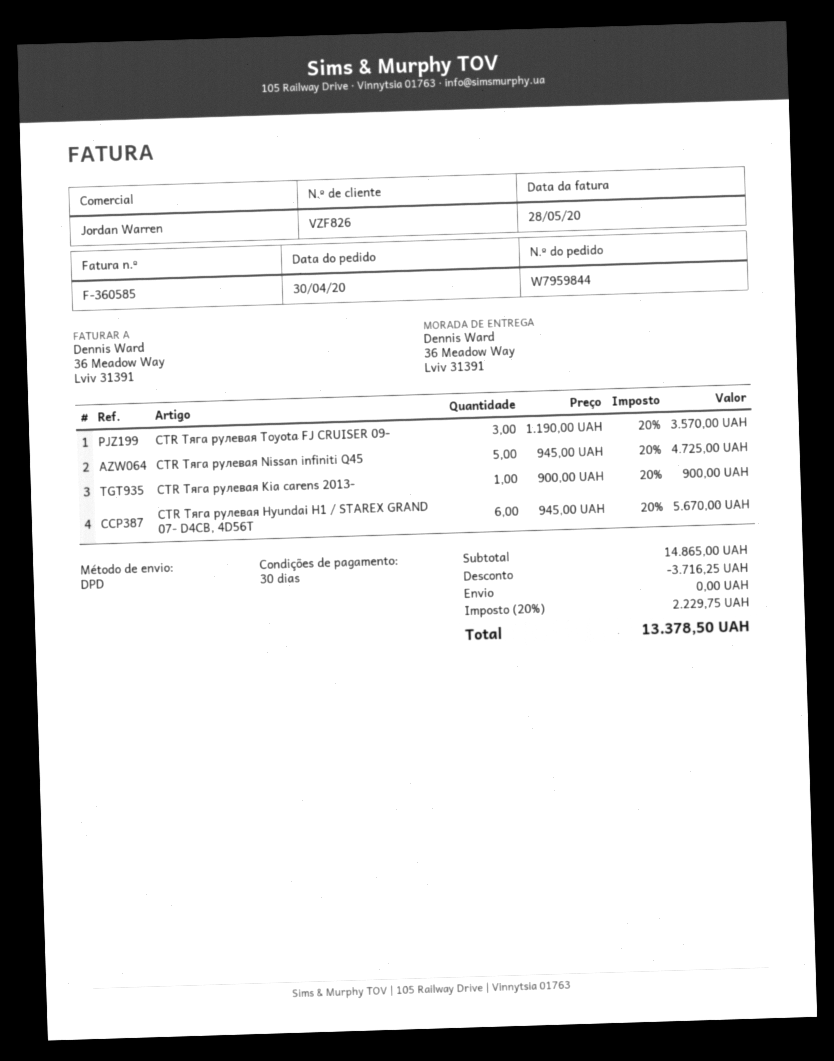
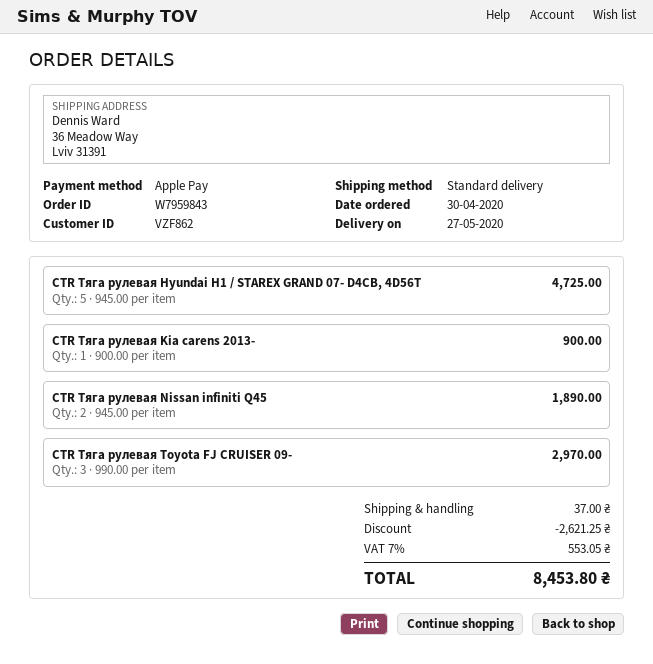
order number: W7959844 -> W7959843
customer number: VZF826 -> VZF862
shipping method: DPD -> standard
CTR Тяга рулевая Toyota FJ CRUISER 09-: 3 x 1190.00 = 3570.00 -> 3 x 990.00 = 2970.00
CTR Тяга рулевая Nissan infiniti Q45: 5 x 945.00 = 4725.00 -> 2 x 945.00 = 1890.00
CTR Тяга рулевая Hyundai H1 / STAREX GRAND 07- D4CB, 4D56T: 6 x 945.00 = 5670.00 -> 5 x 945.00 = 4725.00
discount: 3716.25 -> 2621.25
shipping: 0.00 -> 37.00
tax: 20% = 2229.75 -> 7% = 553.05
total: 13378.50 -> 8453.80

